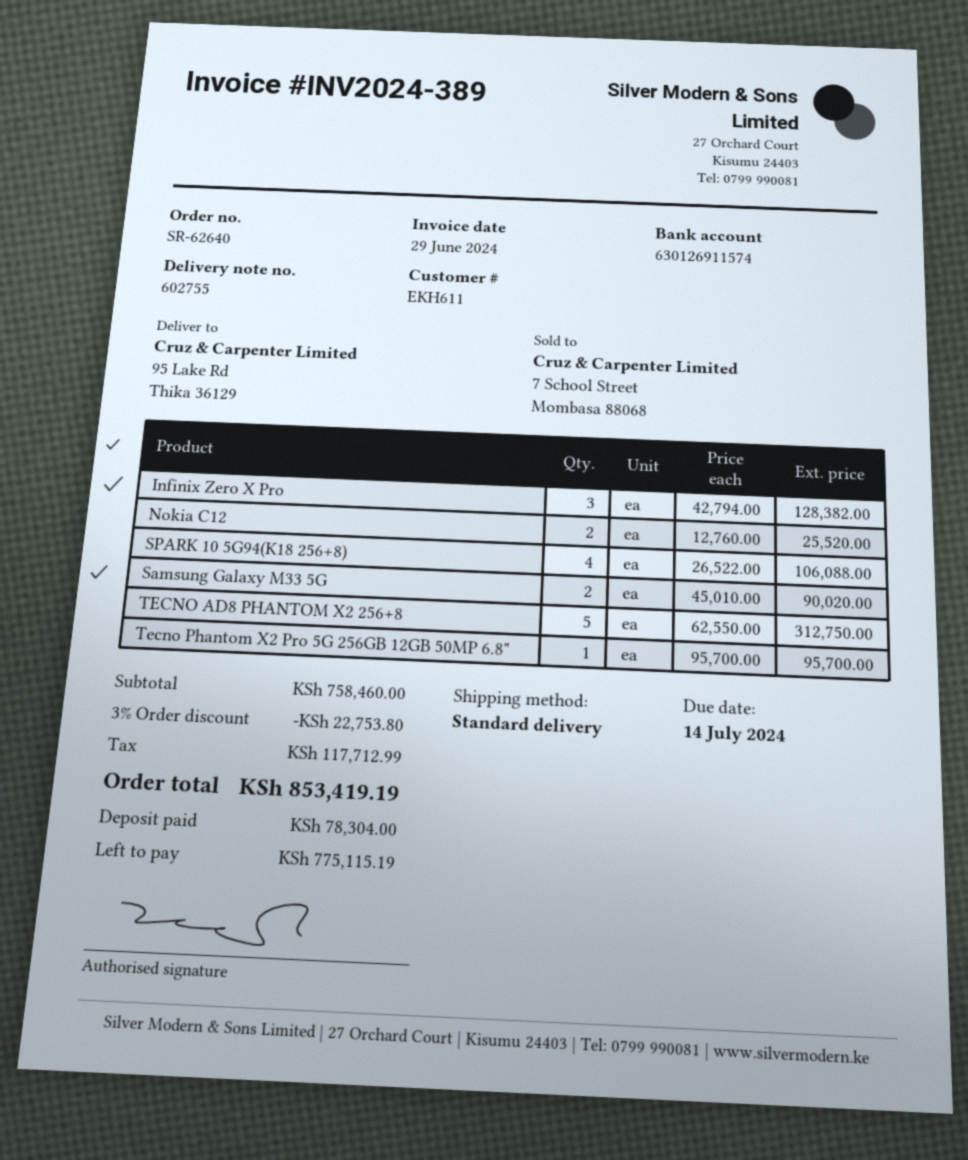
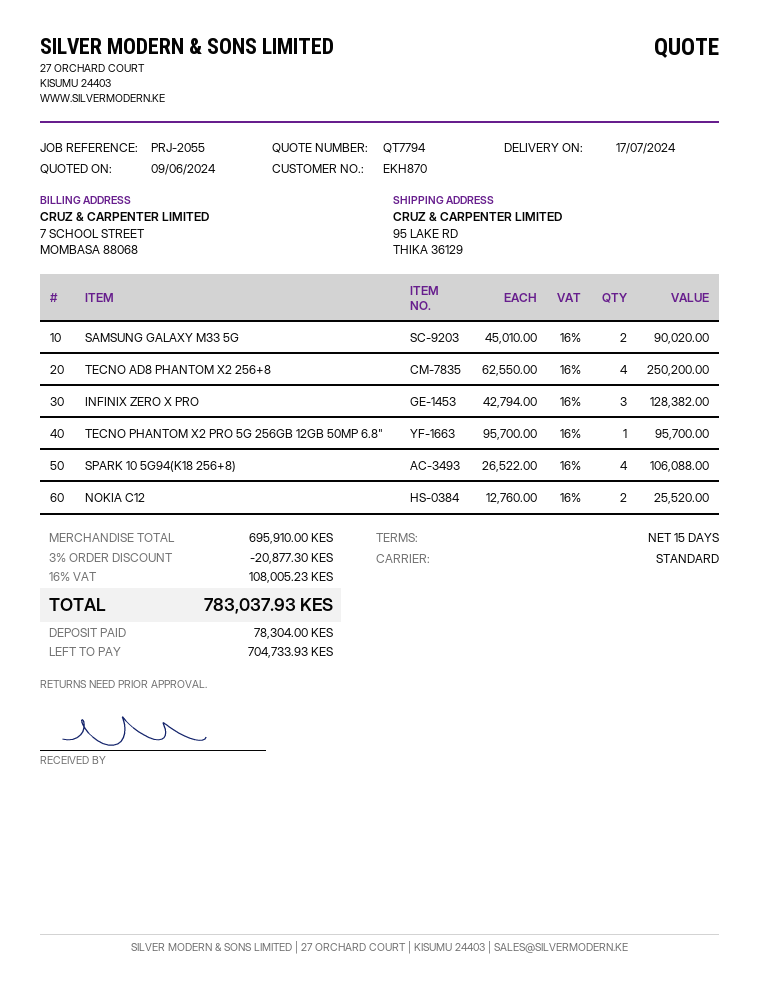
customer number: EKH611 -> EKH870
TECNO AD8 PHANTOM X2 256+8: 5 x 62550.00 = 312750.00 -> 4 x 62550.00 = 250200.00
subtotal: 758460.00 -> 695910.00
discount: 3% = 22753.80 -> 3% = 20877.30
tax: 117712.99 -> 108005.23
total: 853419.19 -> 783037.93
balance: 775115.19 -> 704733.93

